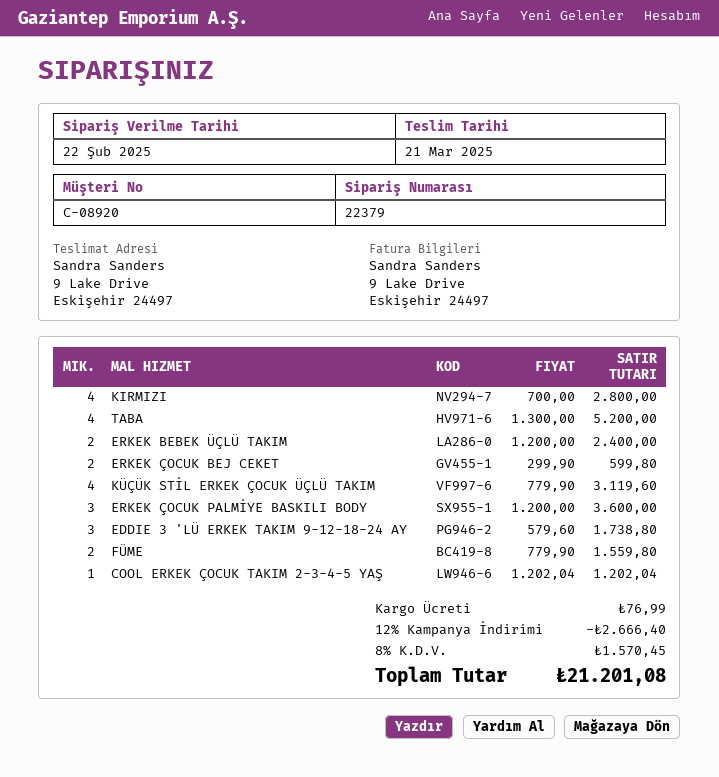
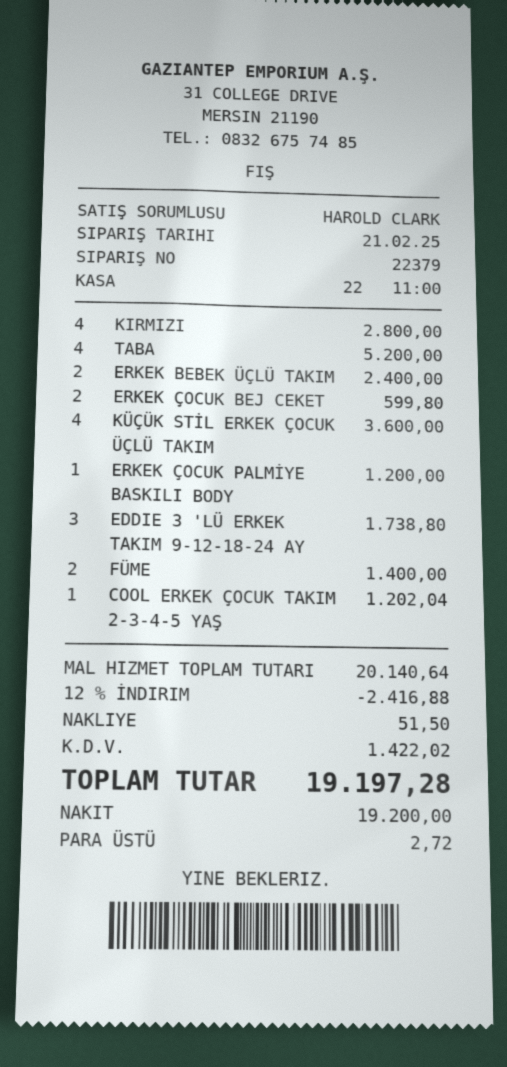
order date: 2025-02-22 -> 2025-02-21
KÜÇÜK STİL ERKEK ÇOCUK ÜÇLÜ TAKIM: 4 for 3119.60 -> 4 for 3600.00
ERKEK ÇOCUK PALMİYE BASKILI BODY: 3 for 3600.00 -> 1 for 1200.00
FÜME: 2 for 1559.80 -> 2 for 1400.00
discount: 12% = 2666.40 -> 12% = 2416.88
shipping: 76.99 -> 51.50
tax: 1570.45 -> 1422.02
total: 21201.08 -> 19197.28

